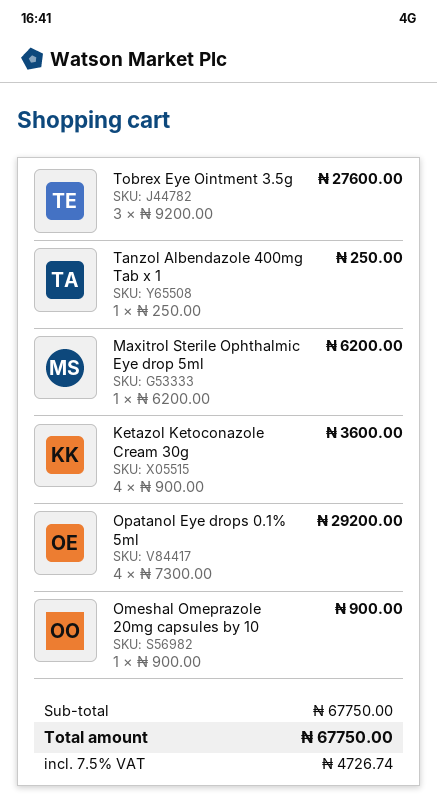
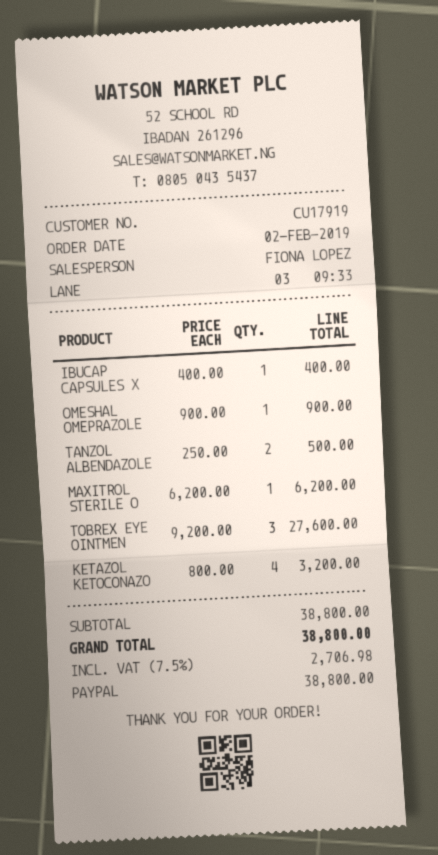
Tanzol Albendazole 400mg Tab x 1: 1 x 250.00 = 250.00 -> 2 x 250.00 = 500.00
Ketazol Ketoconazole Cream 30g: 4 x 900.00 = 3600.00 -> 4 x 800.00 = 3200.00
Opatanol Eye drops 0.1% 5ml: 4 x 7300.00 = 29200.00 -> none
IBUCAP CAPSULES X: none -> 1 x 400.00 = 400.00
subtotal: 67750.00 -> 38800.00
tax: 7.5% = 4726.74 -> 7.5% = 2706.98
total: 67750.00 -> 38800.00

